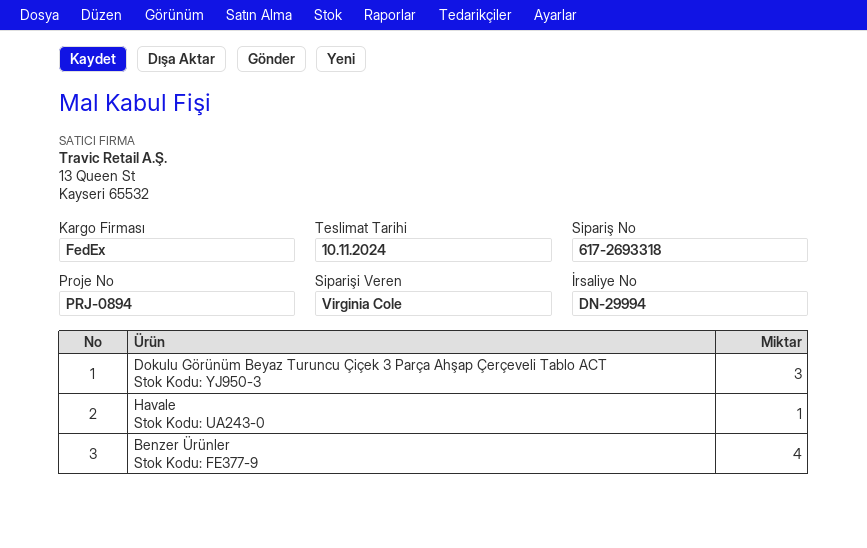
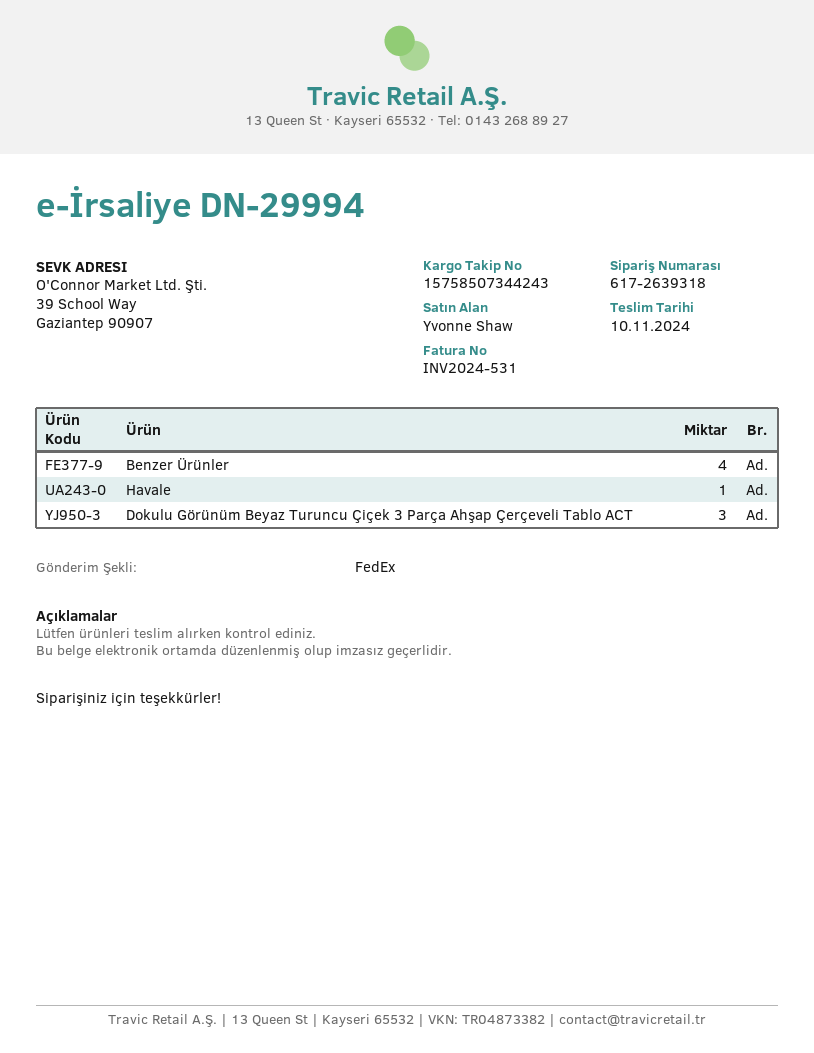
order number: 617-2693318 -> 617-2639318
ordered by: Virginia Cole -> Yvonne Shaw

